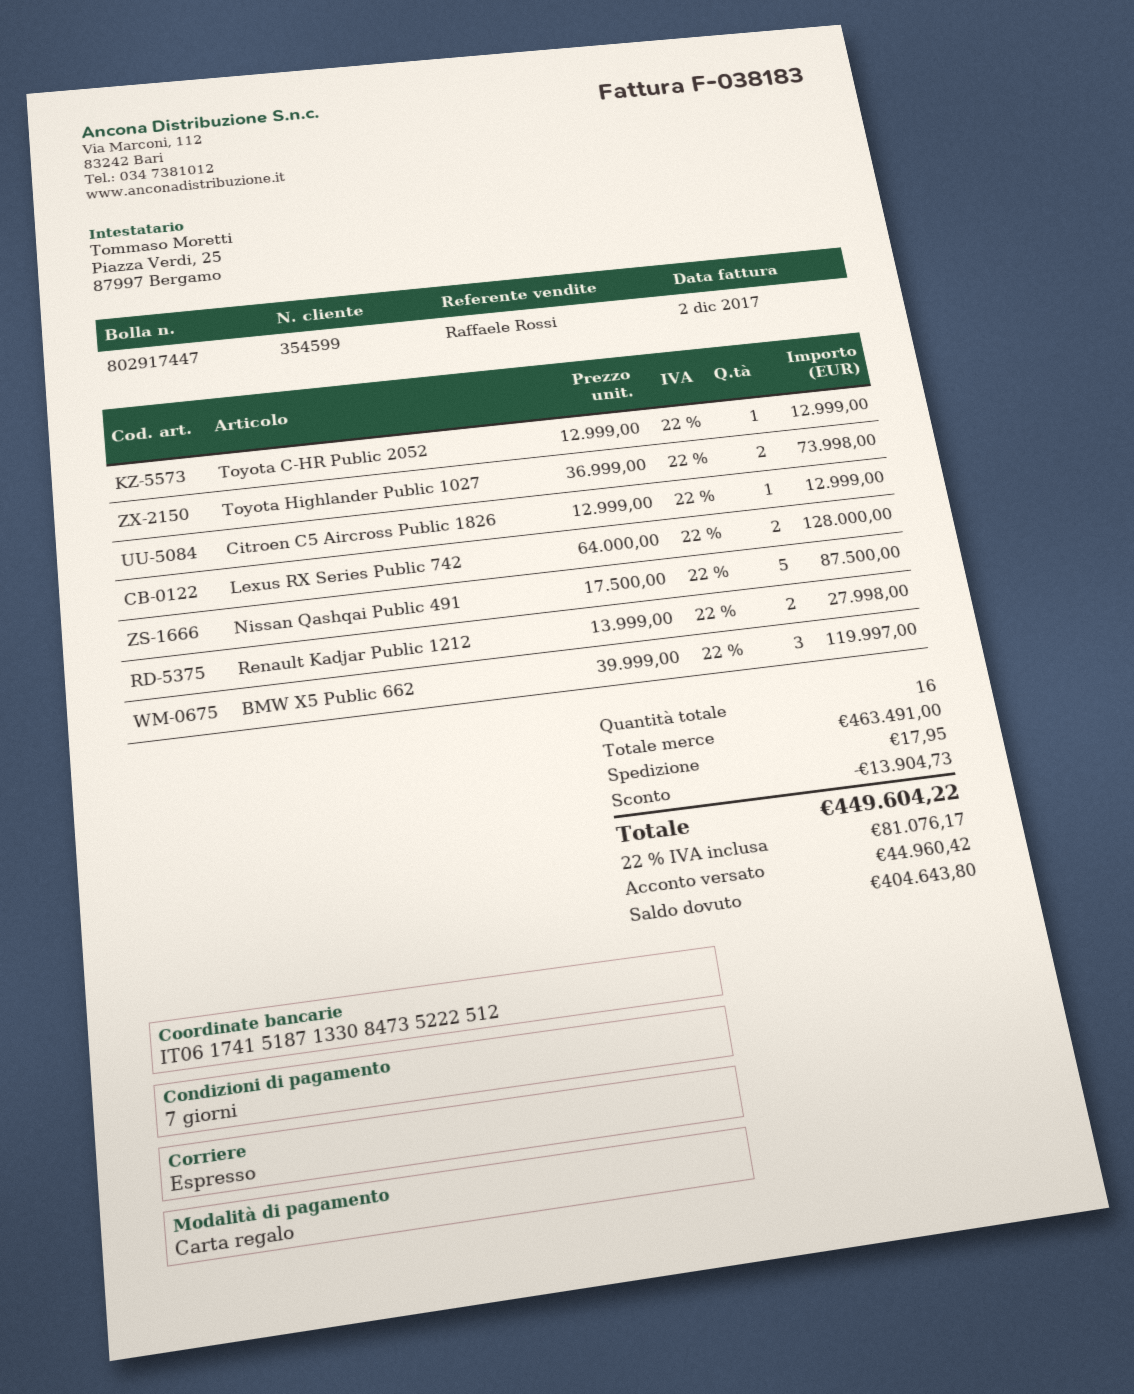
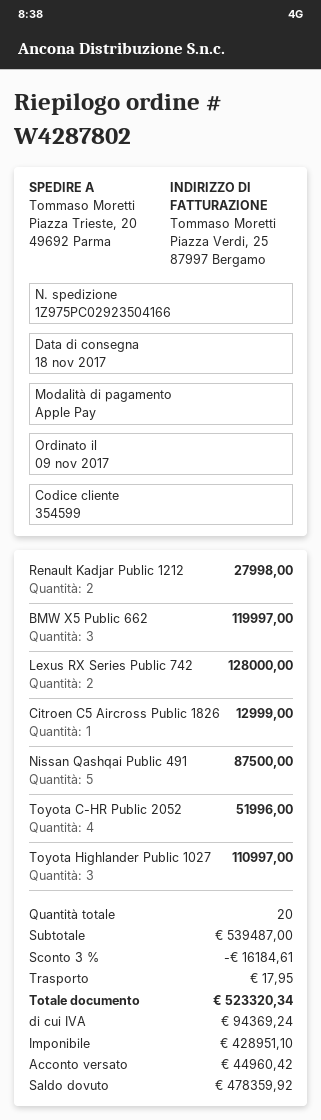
payment method: gift card -> Apple Pay
Toyota C-HR Public 2052: 1 for 12999.00 -> 4 for 51996.00
Toyota Highlander Public 1027: 2 for 73998.00 -> 3 for 110997.00
total quantity: 16 -> 20
subtotal: 463491.00 -> 539487.00
discount: 13904.73 -> 16184.61
tax: 81076.17 -> 94369.24
total: 449604.22 -> 523320.34
balance: 404643.80 -> 478359.92

